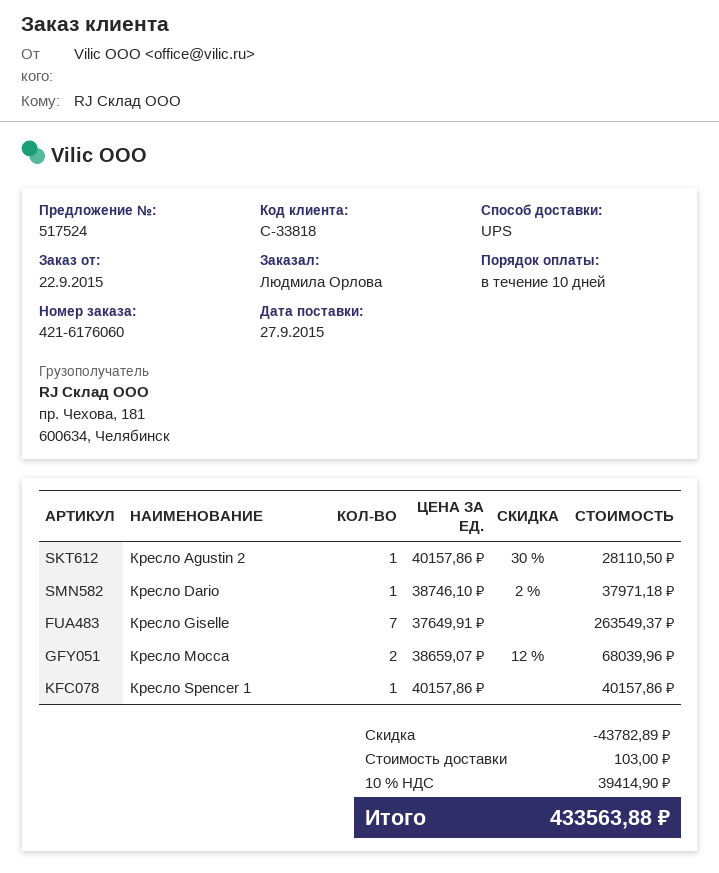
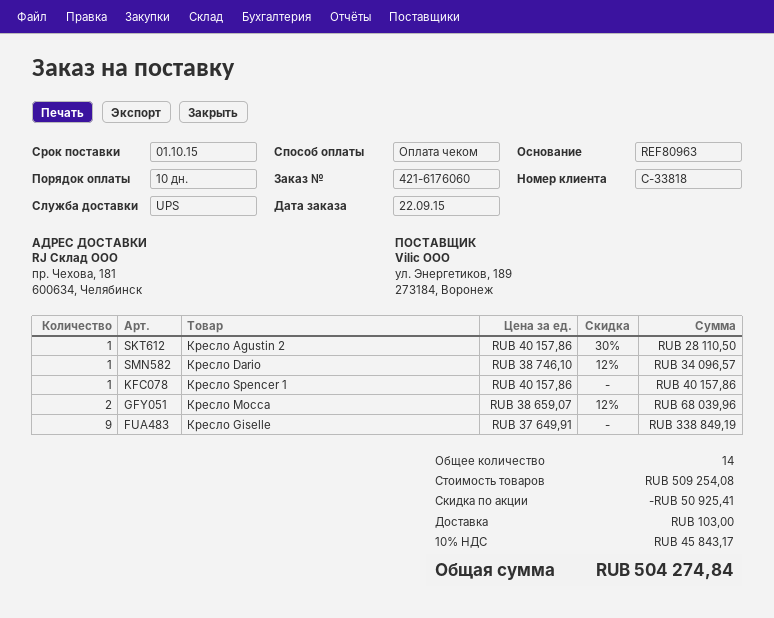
delivery date: 2015-09-27 -> 2015-10-01
Кресло Dario: 1 x 38746.10 - 2% = 37971.18 -> 1 x 38746.10 - 12% = 34096.57
Кресло Giselle: 7 x 37649.91 = 263549.37 -> 9 x 37649.91 = 338849.19
discount: 43782.89 -> 50925.41
tax: 10% = 39414.90 -> 10% = 45843.17
total: 433563.88 -> 504274.84

